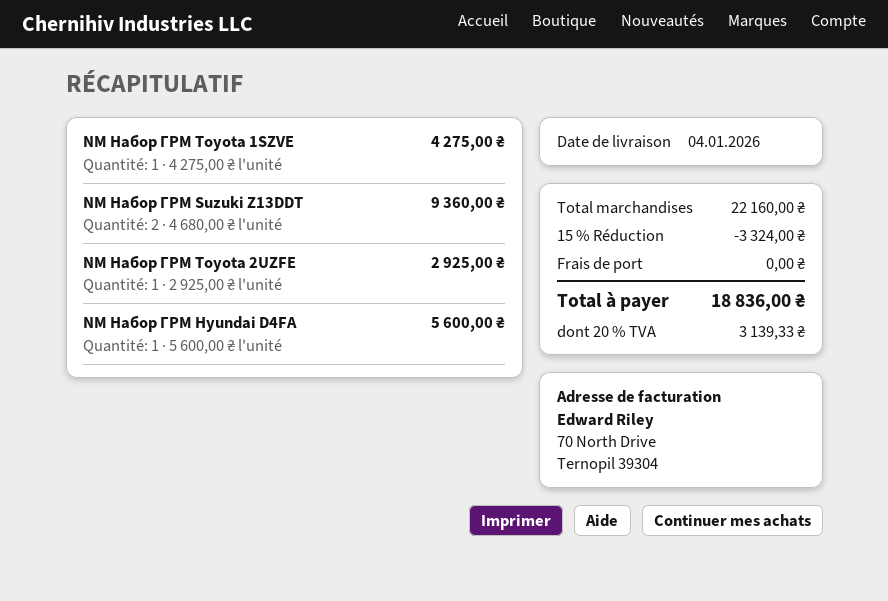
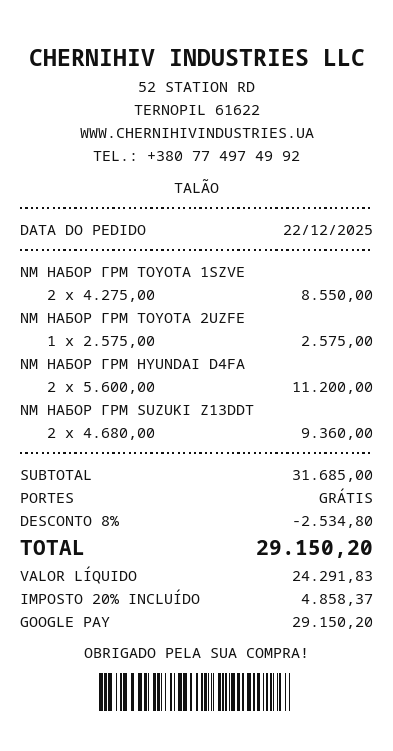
NM Набор ГРМ Toyota 1SZVE: 1 x 4275.00 = 4275.00 -> 2 x 4275.00 = 8550.00
NM Набор ГРМ Toyota 2UZFE: 1 x 2925.00 = 2925.00 -> 1 x 2575.00 = 2575.00
NM Набор ГРМ Hyundai D4FA: 1 x 5600.00 = 5600.00 -> 2 x 5600.00 = 11200.00
subtotal: 22160.00 -> 31685.00
discount: 15% = 3324.00 -> 8% = 2534.80
tax: 20% = 3139.33 -> 20% = 4858.37
total: 18836.00 -> 29150.20

